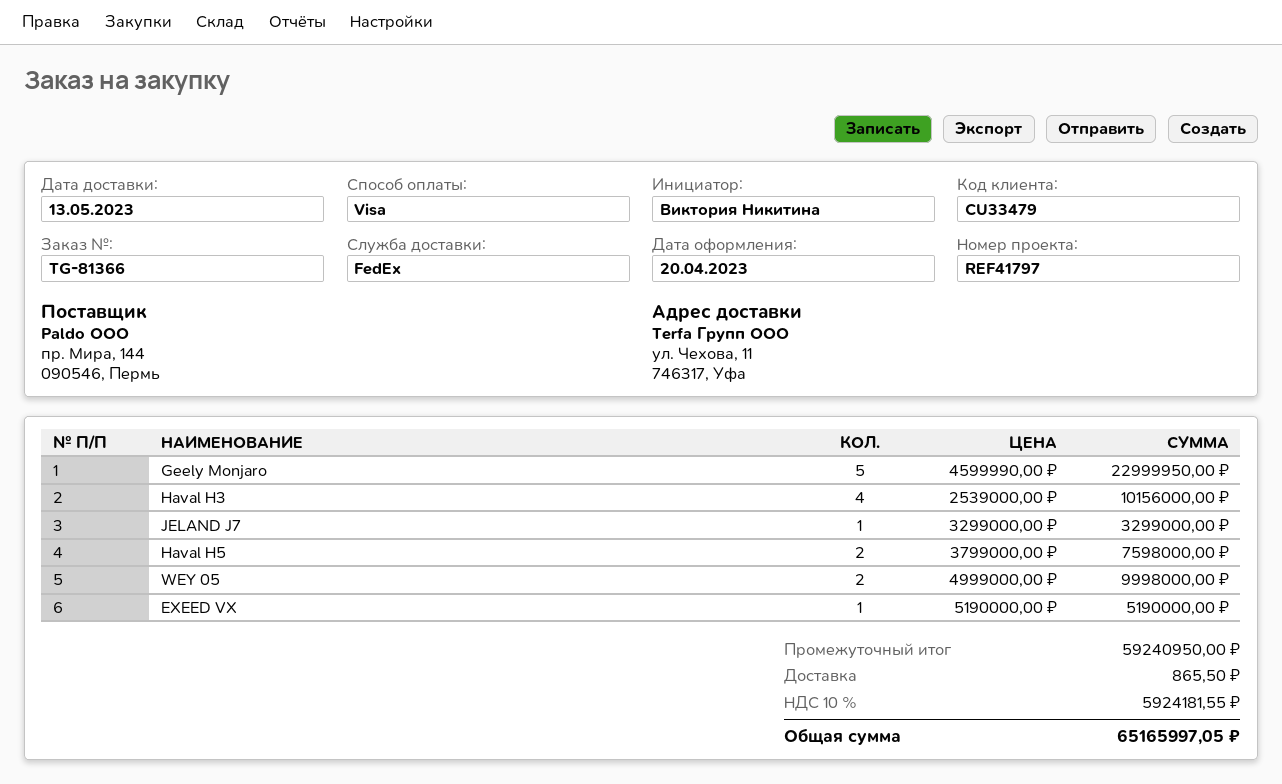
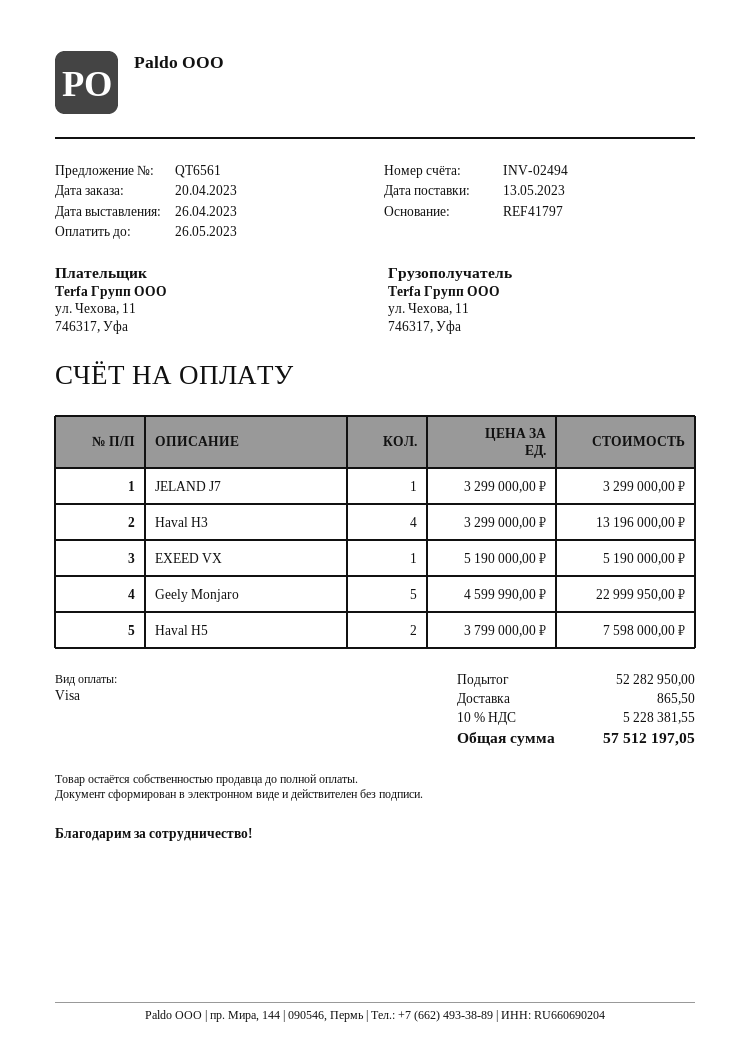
Haval H3: 4 x 2539000.00 = 10156000.00 -> 4 x 3299000.00 = 13196000.00
WEY 05: 2 x 4999000.00 = 9998000.00 -> none
subtotal: 59240950.00 -> 52282950.00
tax: 10% = 5924181.55 -> 10% = 5228381.55
total: 65165997.05 -> 57512197.05

